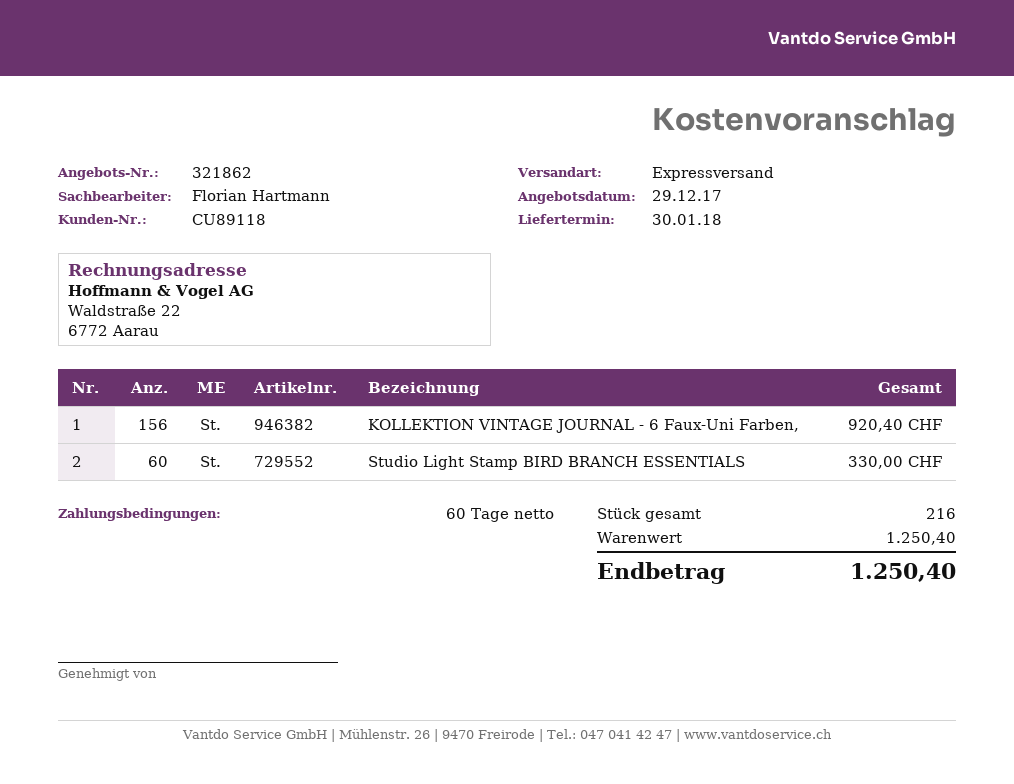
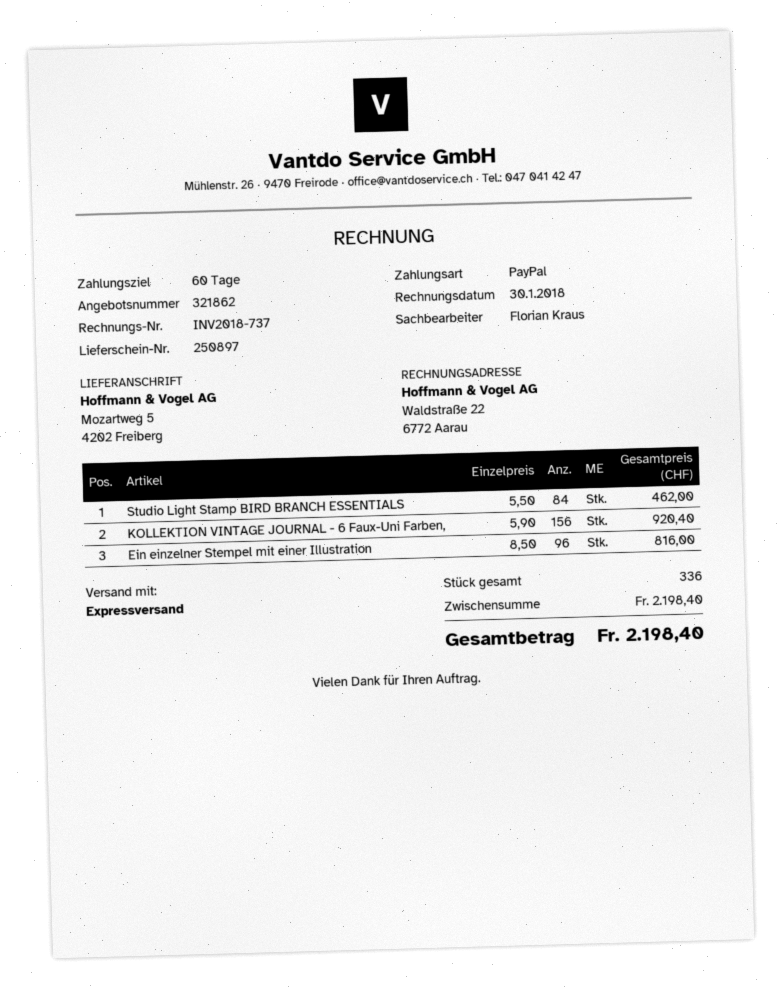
sales rep: Florian Hartmann -> Florian Kraus
Studio Light Stamp BIRD BRANCH ESSENTIALS: 60 for 330.00 -> 84 for 462.00
Ein einzelner Stempel mit einer Illustration: none -> 96 for 816.00
total quantity: 216 -> 336
subtotal: 1250.40 -> 2198.40
total: 1250.40 -> 2198.40

